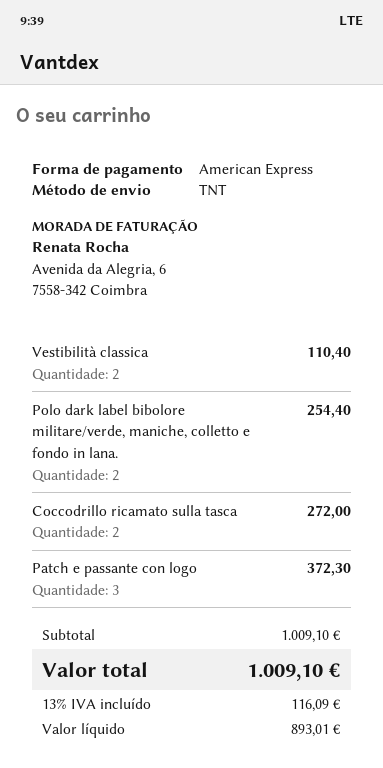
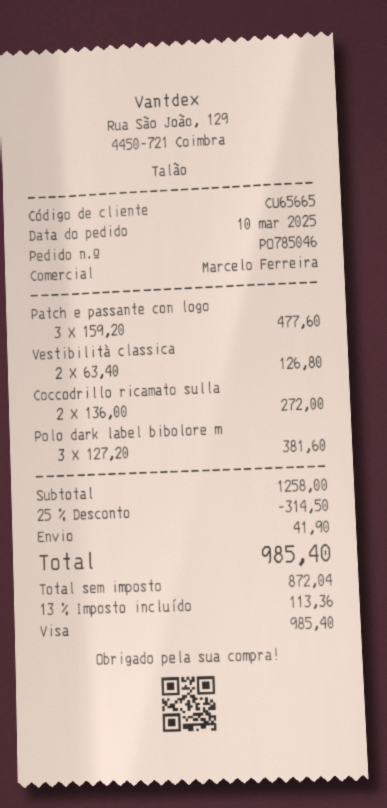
payment method: American Express -> Visa
Vestibilità classica: 2 for 110.40 -> 2 for 126.80
Polo dark label bibolore militare/verde, maniche, colletto e fondo in lana.: 2 for 254.40 -> 3 for 381.60
Patch e passante con logo: 3 for 372.30 -> 3 for 477.60
subtotal: 1009.10 -> 1258.00
discount: none -> 25% = 314.50
shipping: none -> 41.90
net: 893.01 -> 872.04
tax: 13% = 116.09 -> 13% = 113.36
total: 1009.10 -> 985.40

